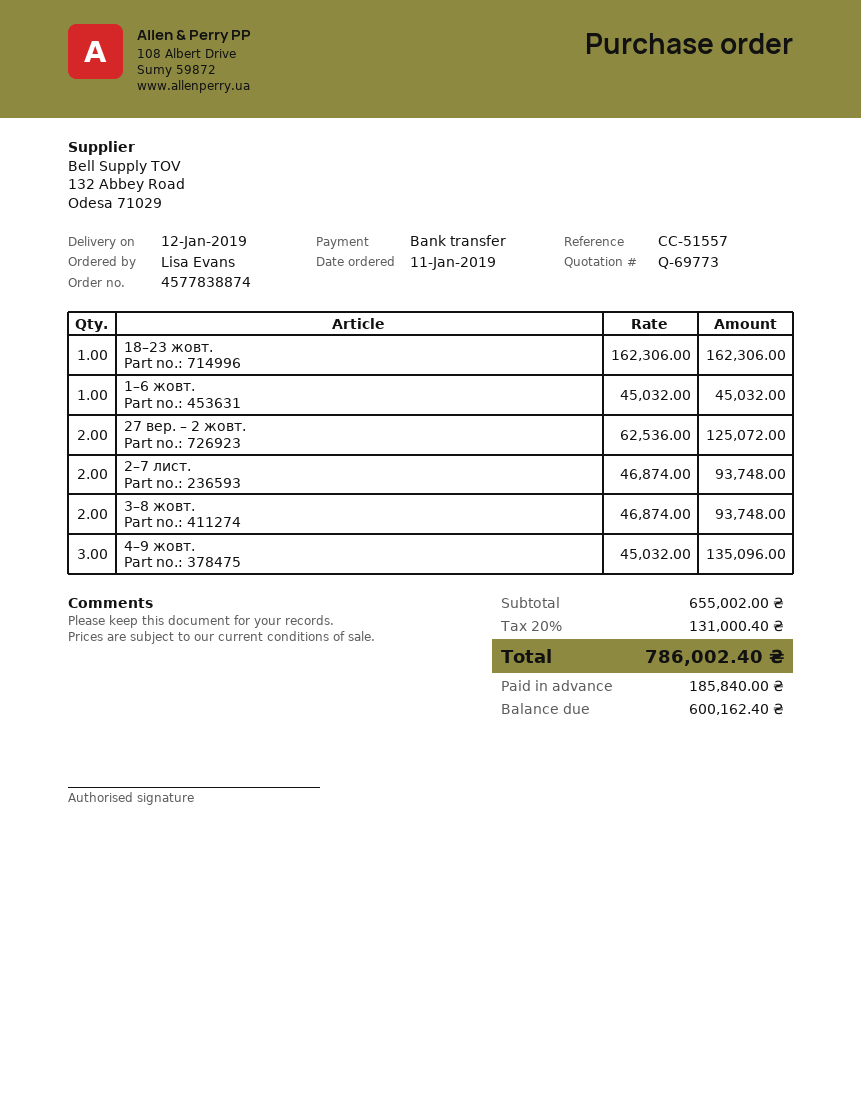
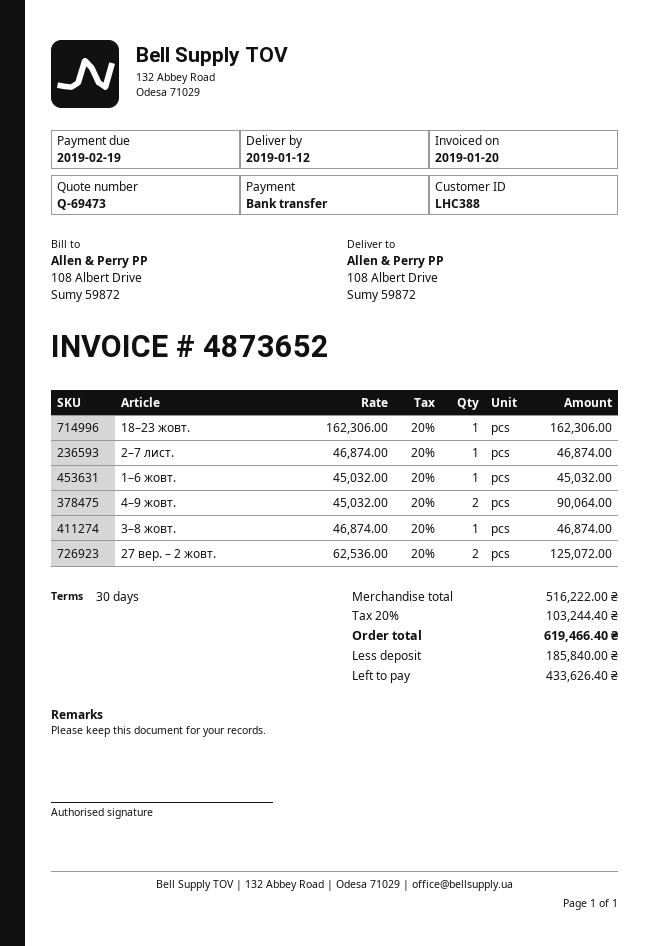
quote number: Q-69773 -> Q-69473
2–7 лист.: 2 x 46874.00 = 93748.00 -> 1 x 46874.00 = 46874.00
3–8 жовт.: 2 x 46874.00 = 93748.00 -> 1 x 46874.00 = 46874.00
4–9 жовт.: 3 x 45032.00 = 135096.00 -> 2 x 45032.00 = 90064.00
subtotal: 655002.00 -> 516222.00
tax: 20% = 131000.40 -> 20% = 103244.40
total: 786002.40 -> 619466.40
balance: 600162.40 -> 433626.40

